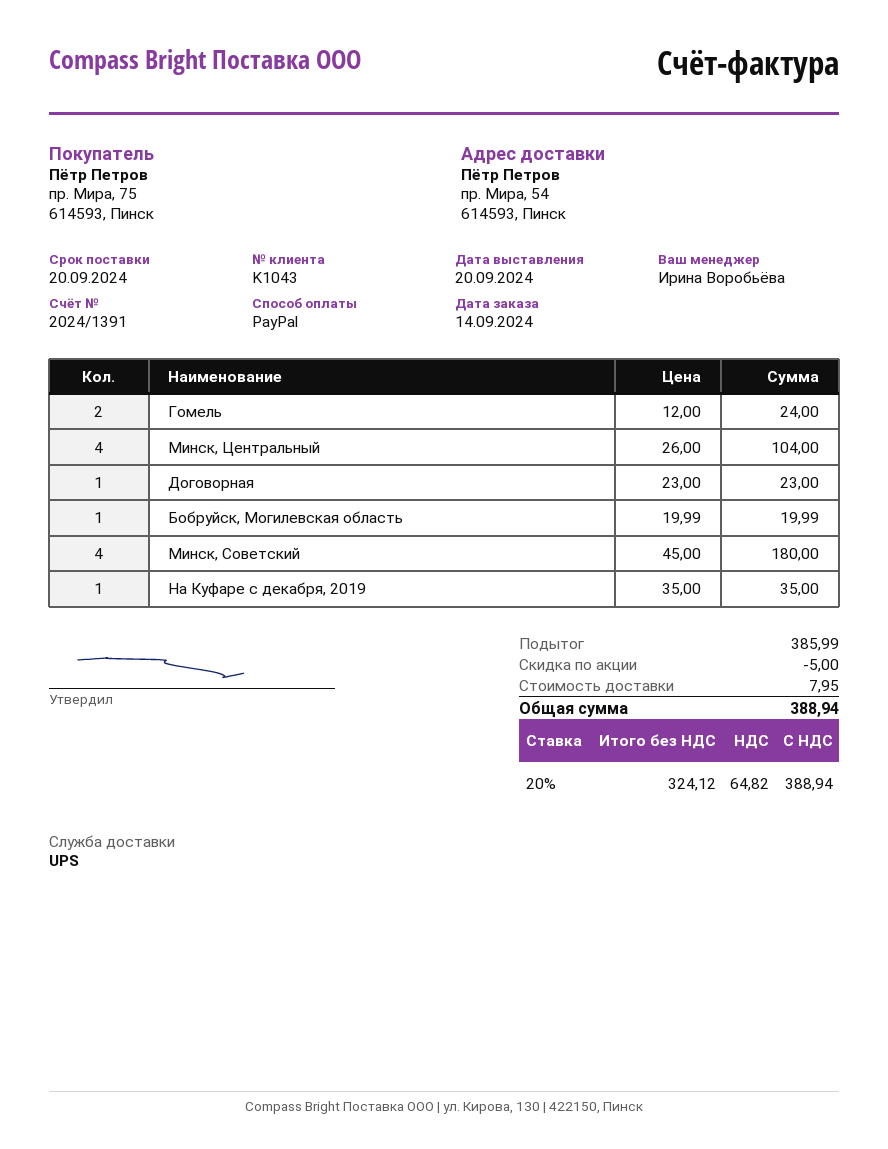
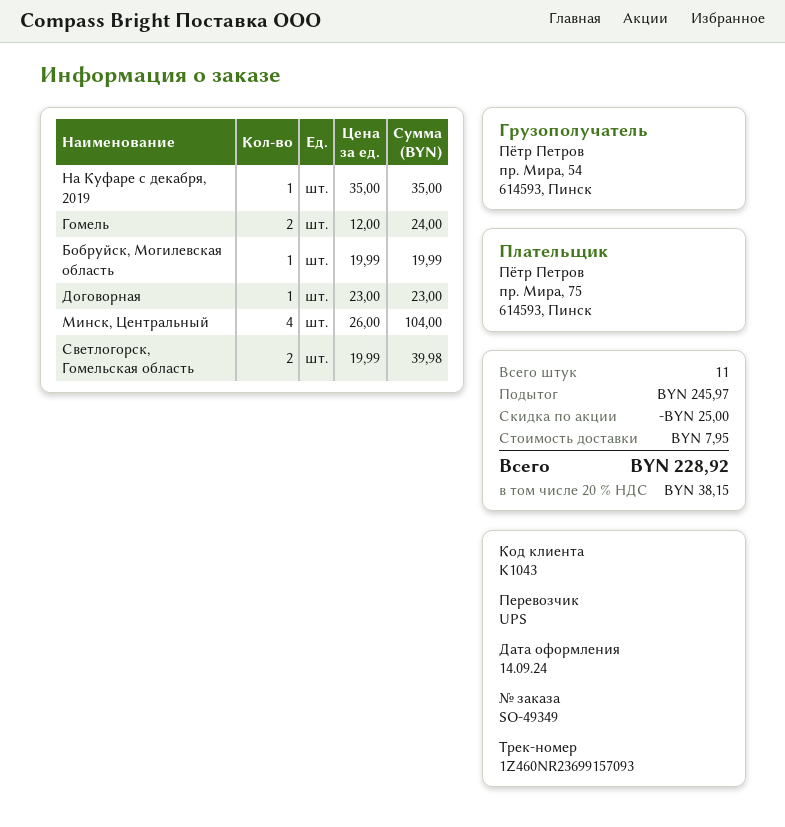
Минск, Советский: 4 x 45.00 = 180.00 -> none
Светлогорск, Гомельская область: none -> 2 x 19.99 = 39.98
subtotal: 385.99 -> 245.97
discount: 5.00 -> 25.00
tax: 20% = 64.82 -> 20% = 38.15
total: 388.94 -> 228.92

